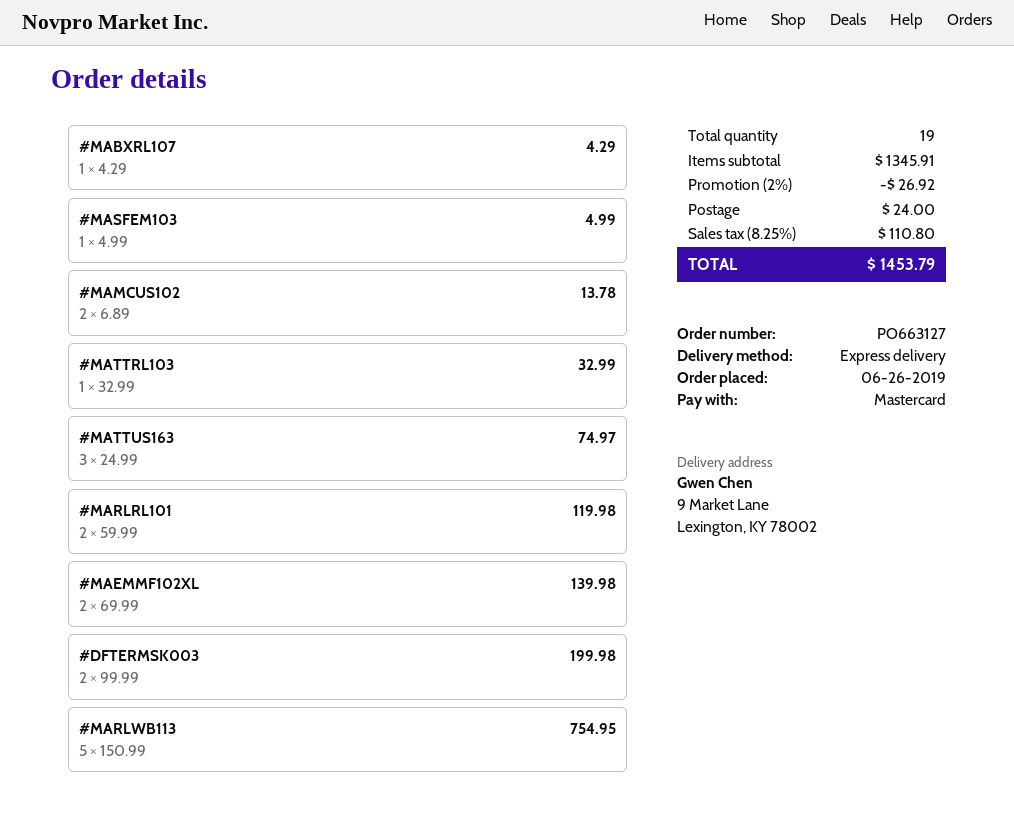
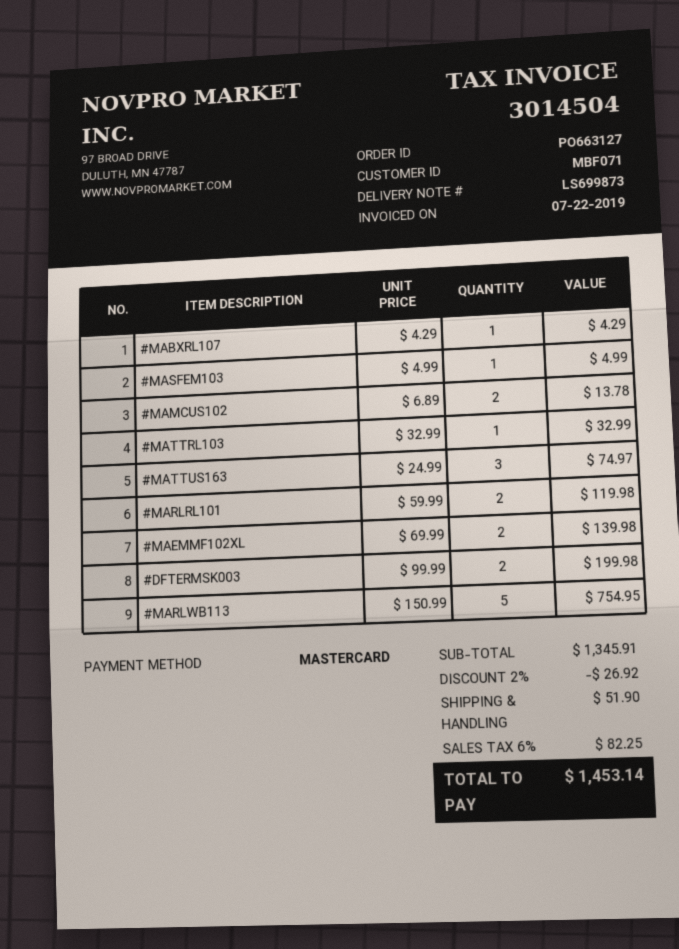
shipping: 24.00 -> 51.90
tax: 8.25% = 110.80 -> 6% = 82.25
total: 1453.79 -> 1453.14

